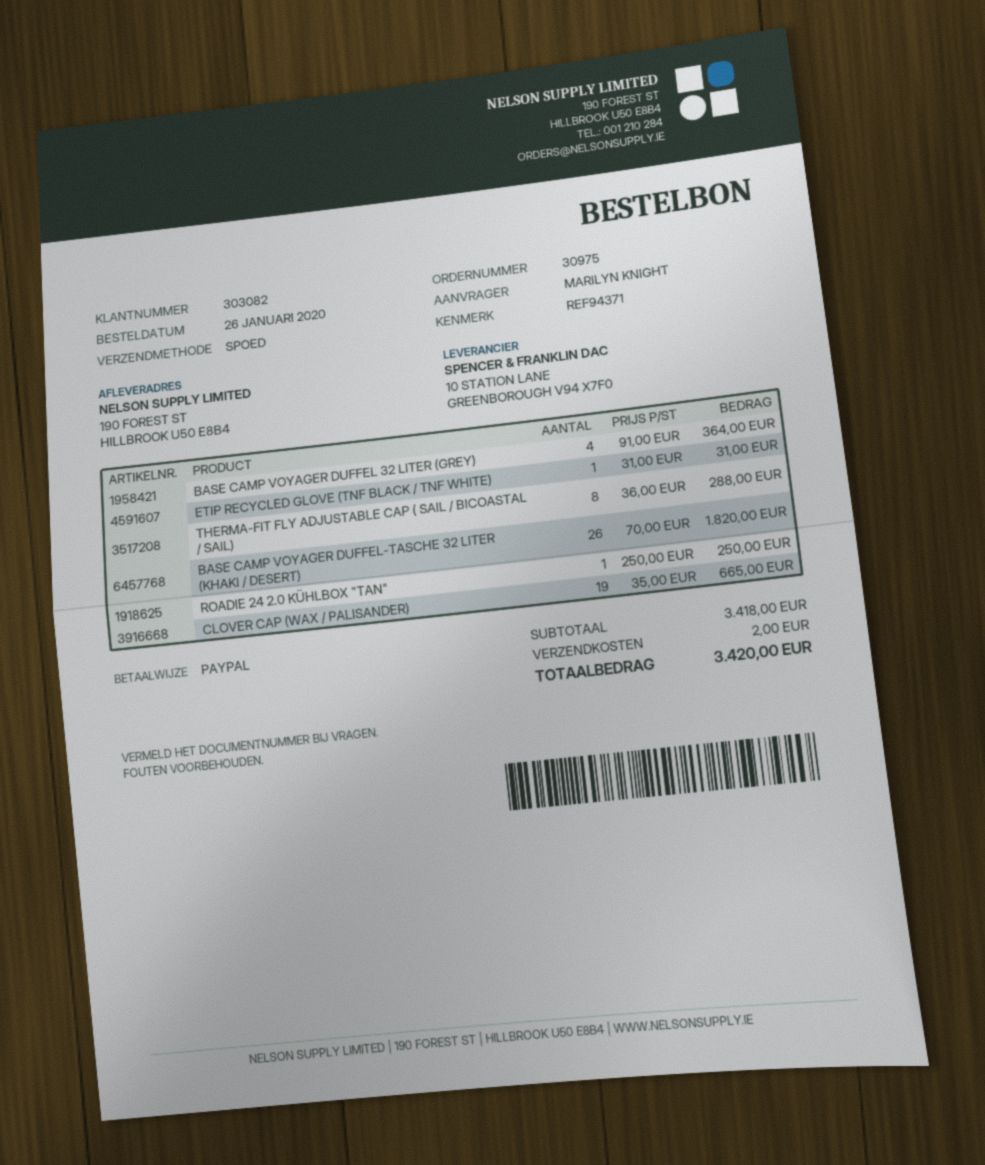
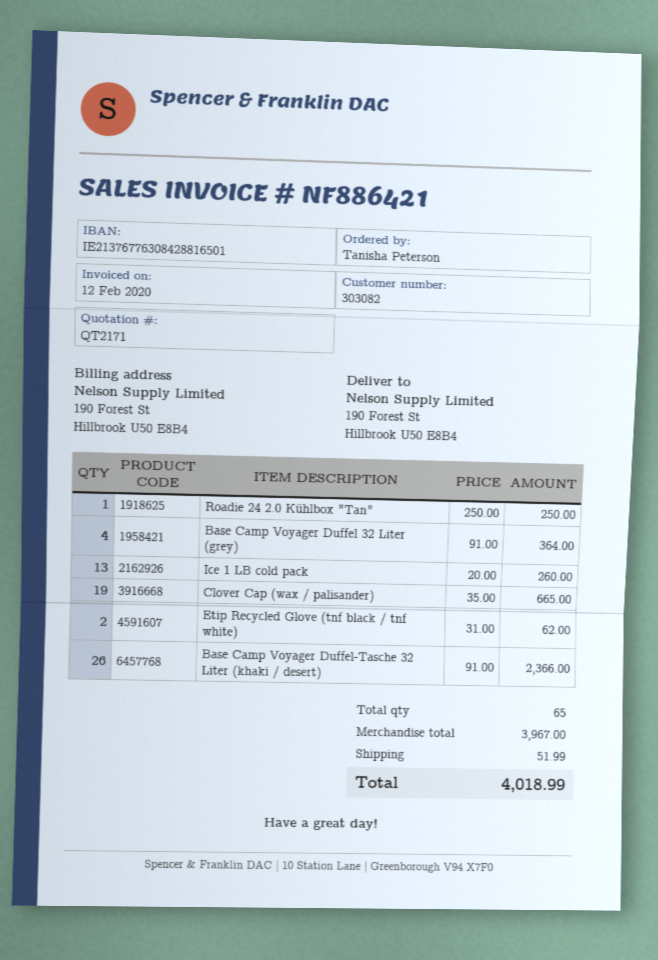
ordered by: MARILYN KNIGHT -> Tanisha Peterson
ETIP RECYCLED GLOVE (TNF BLACK / TNF WHITE): 1 x 31.00 = 31.00 -> 2 x 31.00 = 62.00
THERMA-FIT FLY ADJUSTABLE CAP ( SAIL / BICOASTAL / SAIL): 8 x 36.00 = 288.00 -> none
BASE CAMP VOYAGER DUFFEL-TASCHE 32 LITER (KHAKI / DESERT): 26 x 70.00 = 1820.00 -> 26 x 91.00 = 2366.00
Ice 1 LB cold pack: none -> 13 x 20.00 = 260.00
subtotal: 3418.00 -> 3967.00
shipping: 2.00 -> 51.99
total: 3420.00 -> 4018.99

